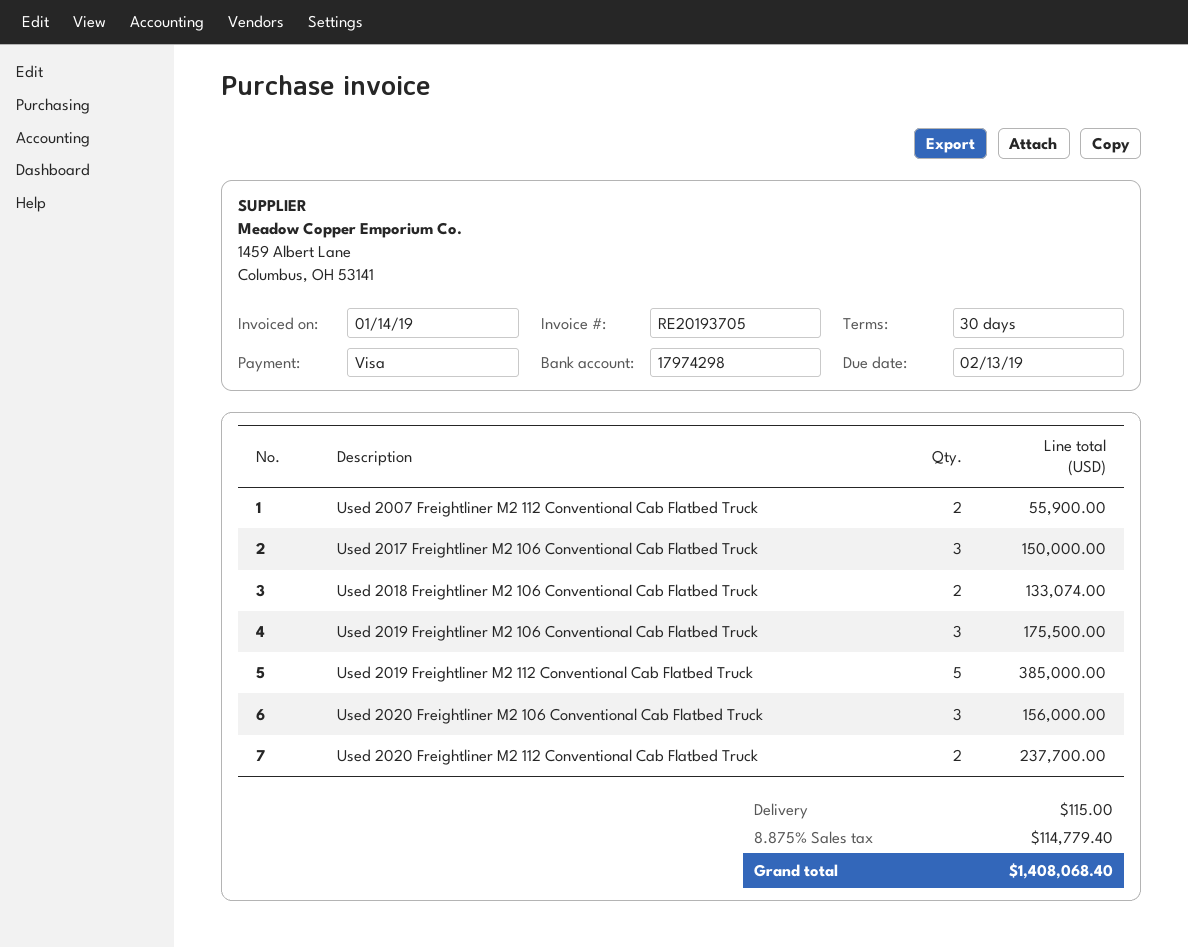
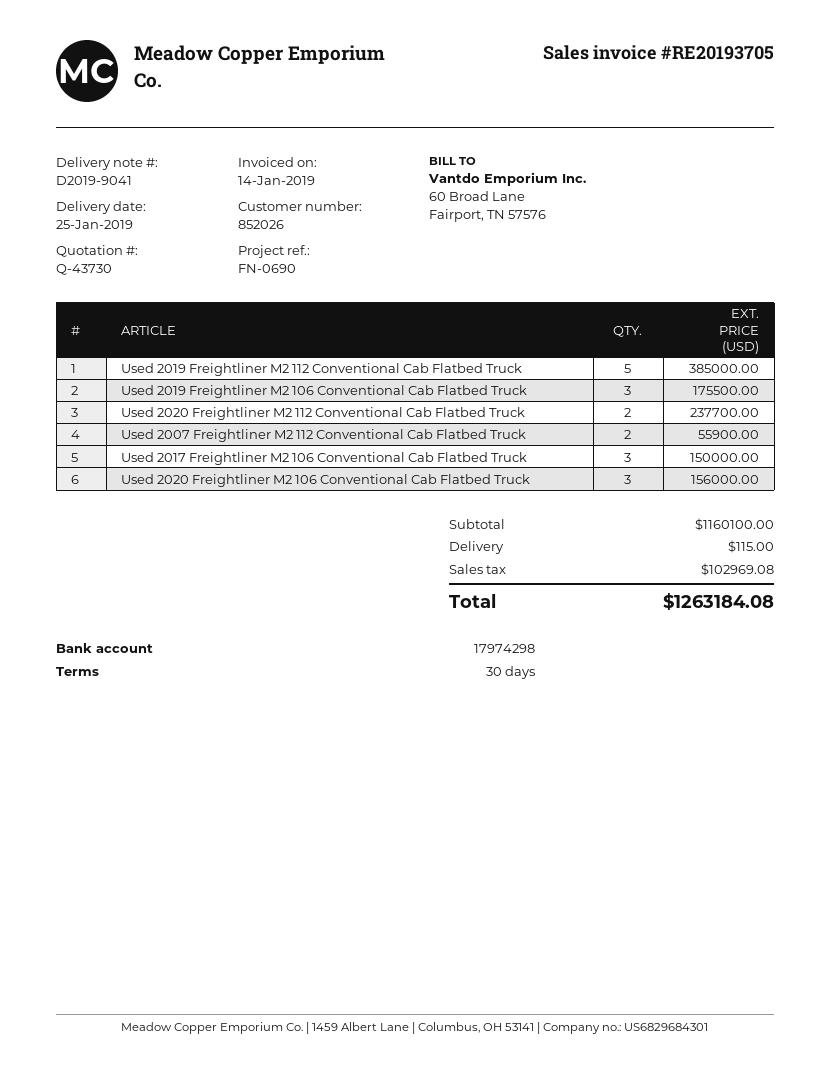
Used 2018 Freightliner M2 106 Conventional Cab Flatbed Truck: 2 for 133074.00 -> none
tax: 114779.40 -> 102969.08
total: 1408068.40 -> 1263184.08

